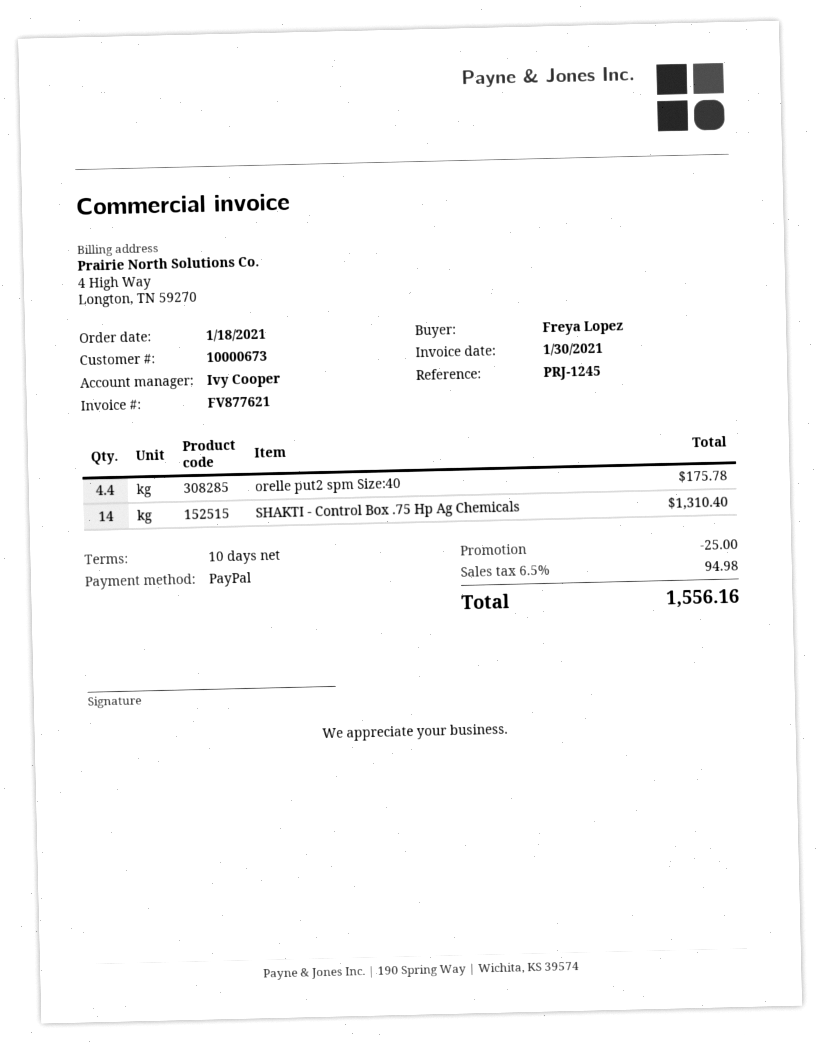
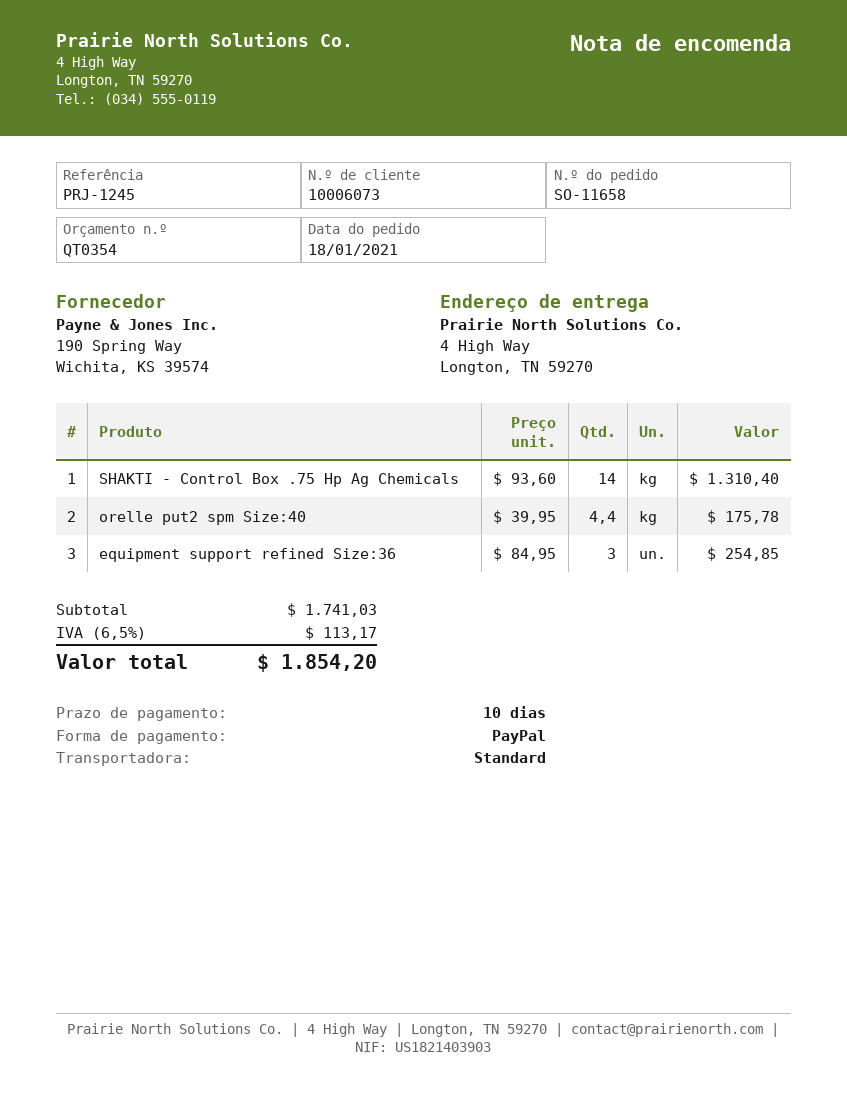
customer number: 10000673 -> 10006073
equipment support refined Size:36: none -> 3 for 254.85
discount: 25.00 -> none
tax: 6.5% = 94.98 -> 6.5% = 113.17
total: 1556.16 -> 1854.20

